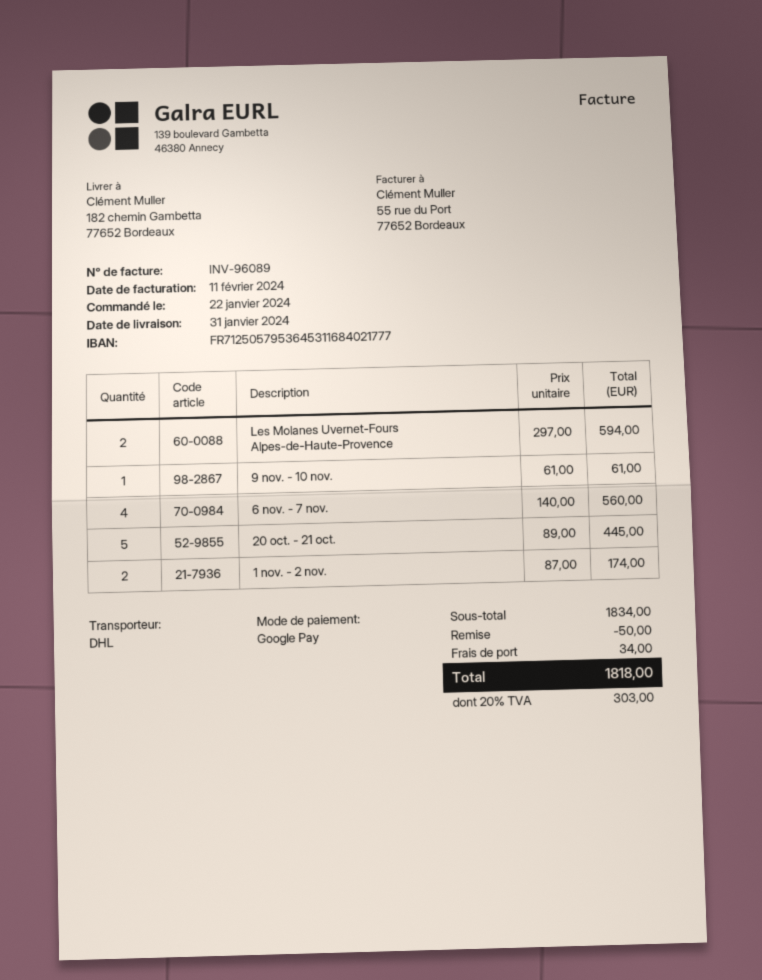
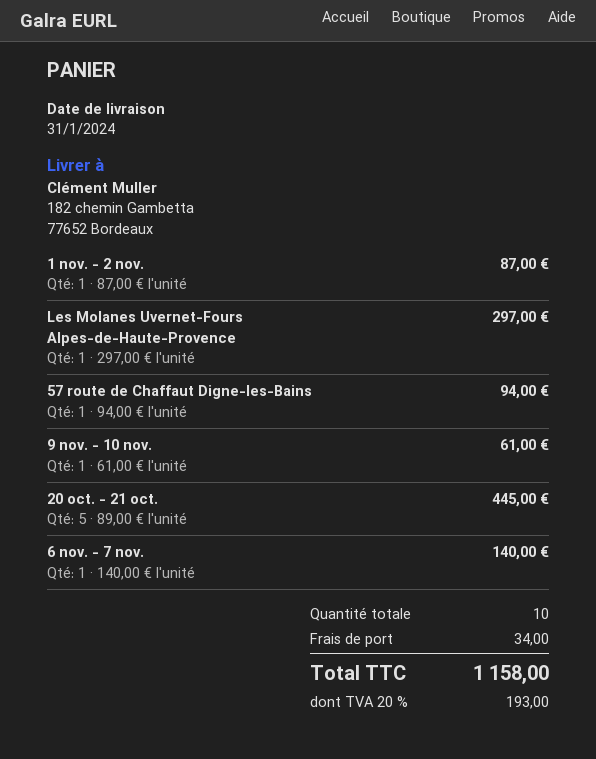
Les Molanes Uvernet-Fours Alpes-de-Haute-Provence: 2 x 297.00 = 594.00 -> 1 x 297.00 = 297.00
6 nov. - 7 nov.: 4 x 140.00 = 560.00 -> 1 x 140.00 = 140.00
1 nov. - 2 nov.: 2 x 87.00 = 174.00 -> 1 x 87.00 = 87.00
57 route de Chaffaut Digne-les-Bains: none -> 1 x 94.00 = 94.00
discount: 50.00 -> none
tax: 20% = 303.00 -> 20% = 193.00
total: 1818.00 -> 1158.00

